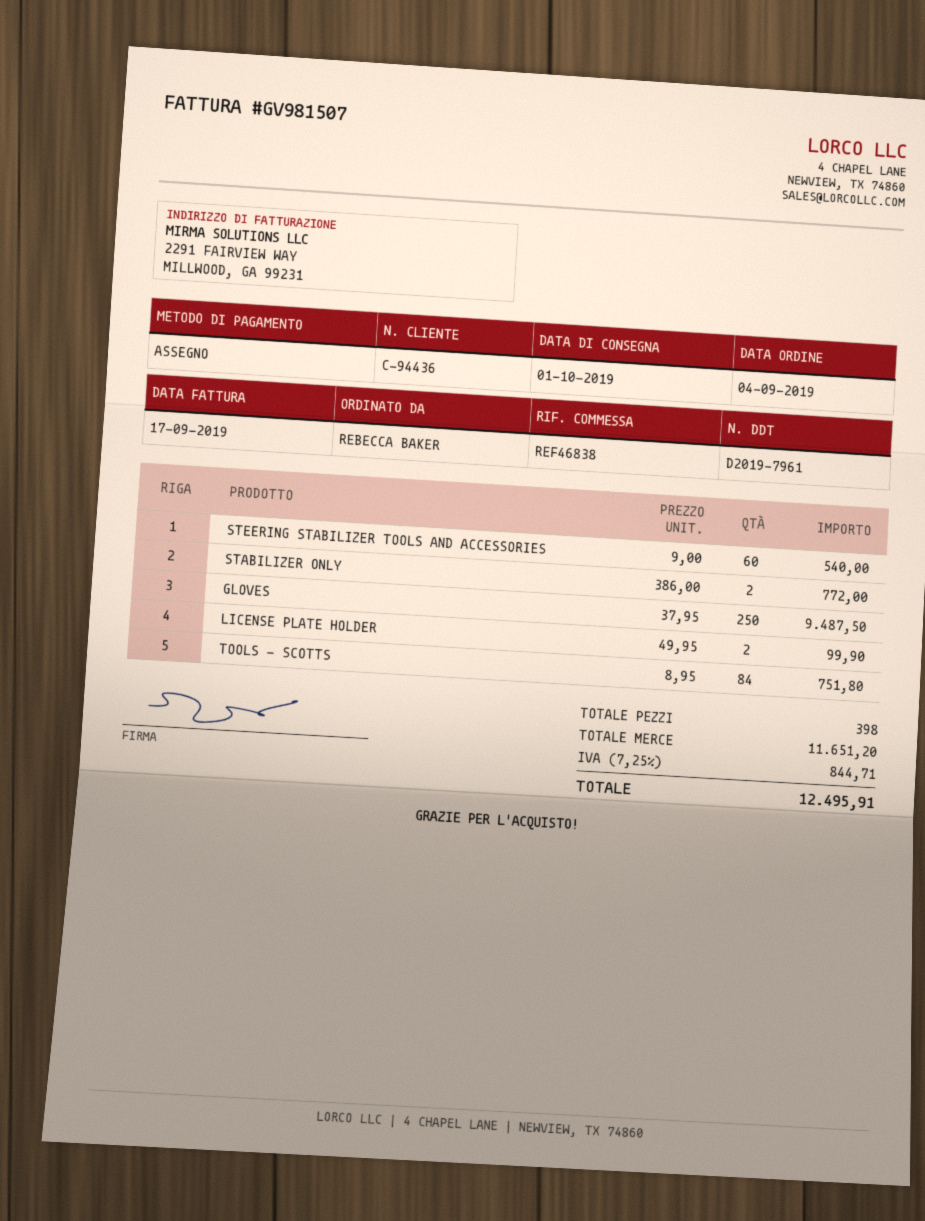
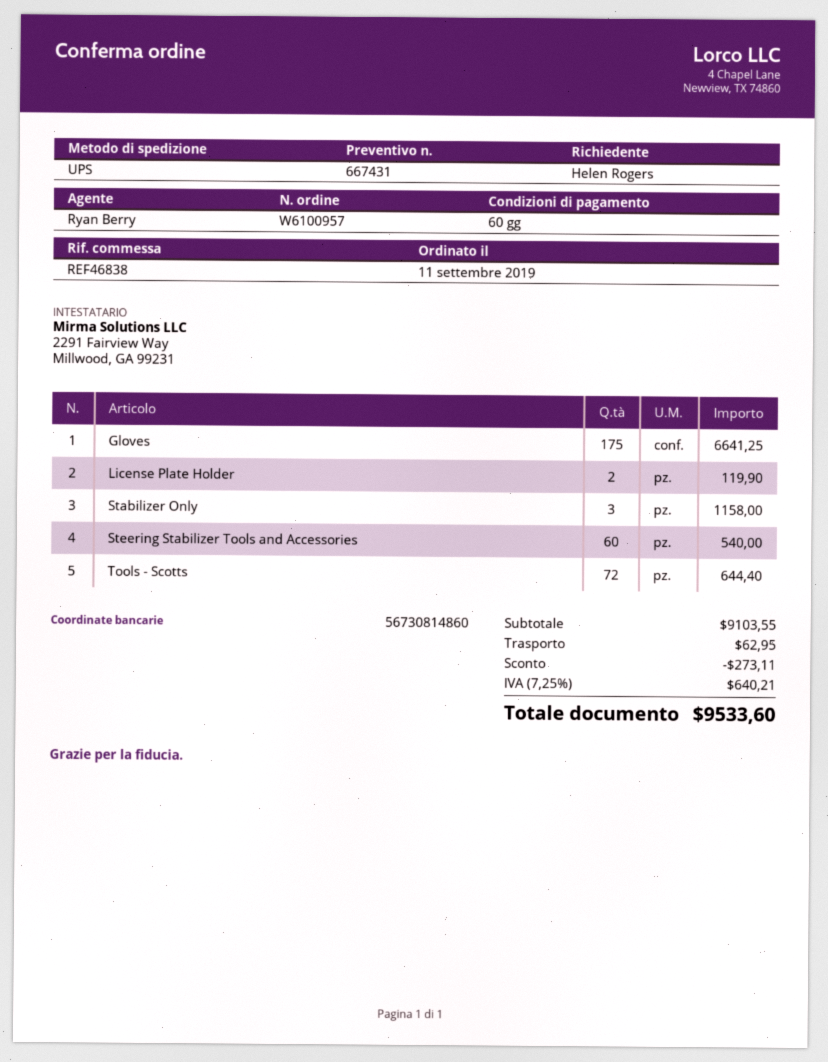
order date: 2019-09-04 -> 2019-09-11
ordered by: REBECCA BAKER -> Helen Rogers
STABILIZER ONLY: 2 for 772.00 -> 3 for 1158.00
GLOVES: 250 for 9487.50 -> 175 for 6641.25
LICENSE PLATE HOLDER: 2 for 99.90 -> 2 for 119.90
TOOLS - SCOTTS: 84 for 751.80 -> 72 for 644.40
subtotal: 11651.20 -> 9103.55
discount: none -> 273.11
shipping: none -> 62.95
tax: 7.25% = 844.71 -> 7.25% = 640.21
total: 12495.91 -> 9533.60

